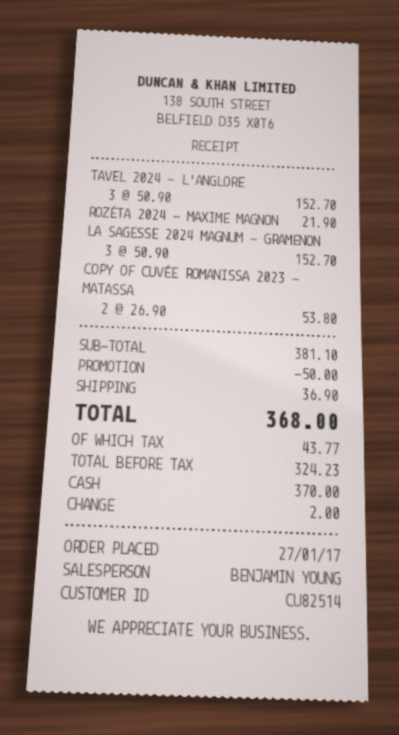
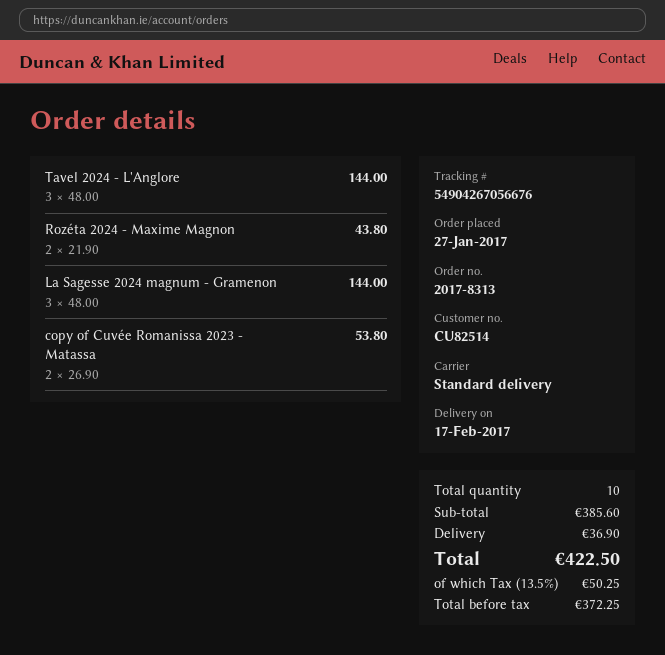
TAVEL 2024 - L'ANGLORE: 3 x 50.90 = 152.70 -> 3 x 48.00 = 144.00
ROZÉTA 2024 - MAXIME MAGNON: 1 x 21.90 = 21.90 -> 2 x 21.90 = 43.80
LA SAGESSE 2024 MAGNUM - GRAMENON: 3 x 50.90 = 152.70 -> 3 x 48.00 = 144.00
subtotal: 381.10 -> 385.60
discount: 50.00 -> none
net: 324.23 -> 372.25
tax: 43.77 -> 50.25
total: 368.00 -> 422.50

